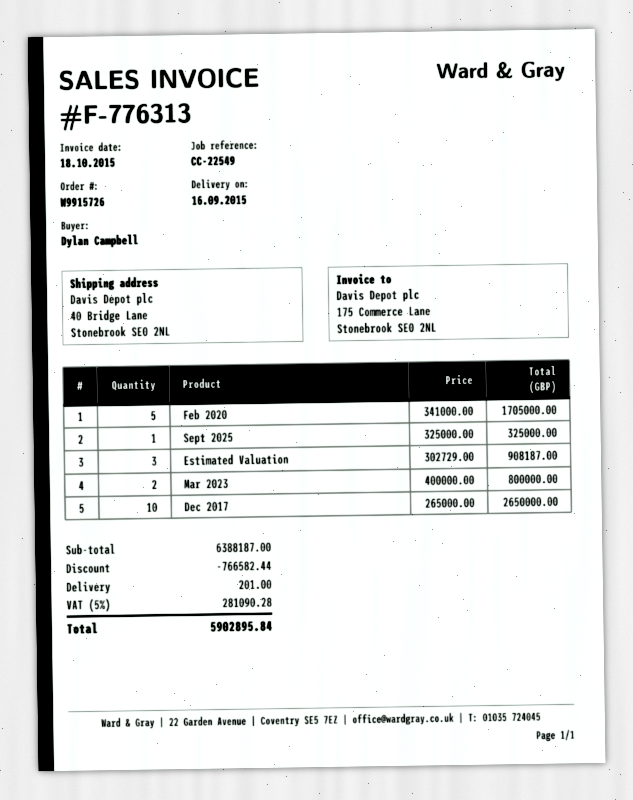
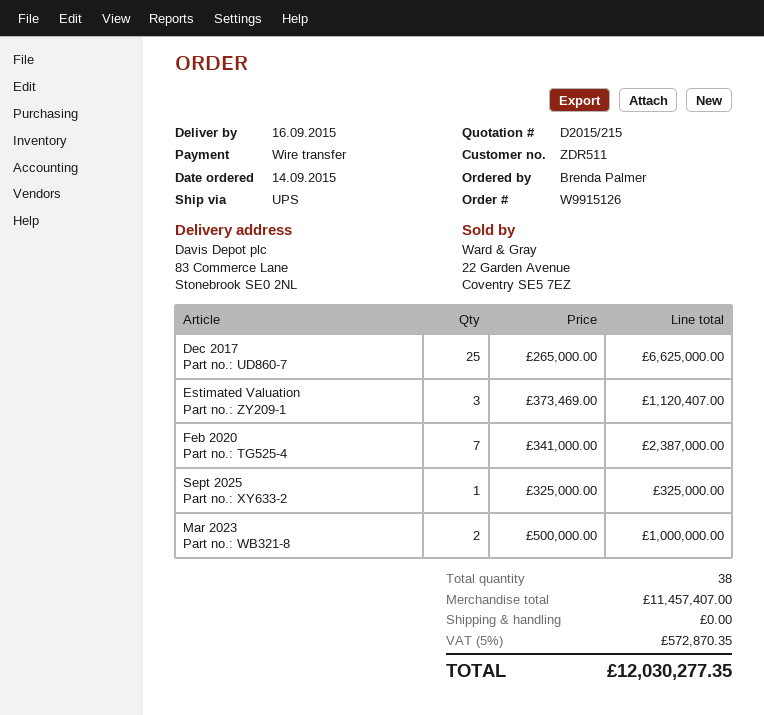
order number: W9915726 -> W9915126
ordered by: Dylan Campbell -> Brenda Palmer
ship to: 40 Bridge Lane, Stonebrook SE0 2NL -> 83 Commerce Lane, Stonebrook SE0 2NL
Feb 2020: 5 x 341000.00 = 1705000.00 -> 7 x 341000.00 = 2387000.00
Estimated Valuation: 3 x 302729.00 = 908187.00 -> 3 x 373469.00 = 1120407.00
Mar 2023: 2 x 400000.00 = 800000.00 -> 2 x 500000.00 = 1000000.00
Dec 2017: 10 x 265000.00 = 2650000.00 -> 25 x 265000.00 = 6625000.00
subtotal: 6388187.00 -> 11457407.00
discount: 766582.44 -> none
shipping: 201.00 -> 0.00
tax: 5% = 281090.28 -> 5% = 572870.35
total: 5902895.84 -> 12030277.35

